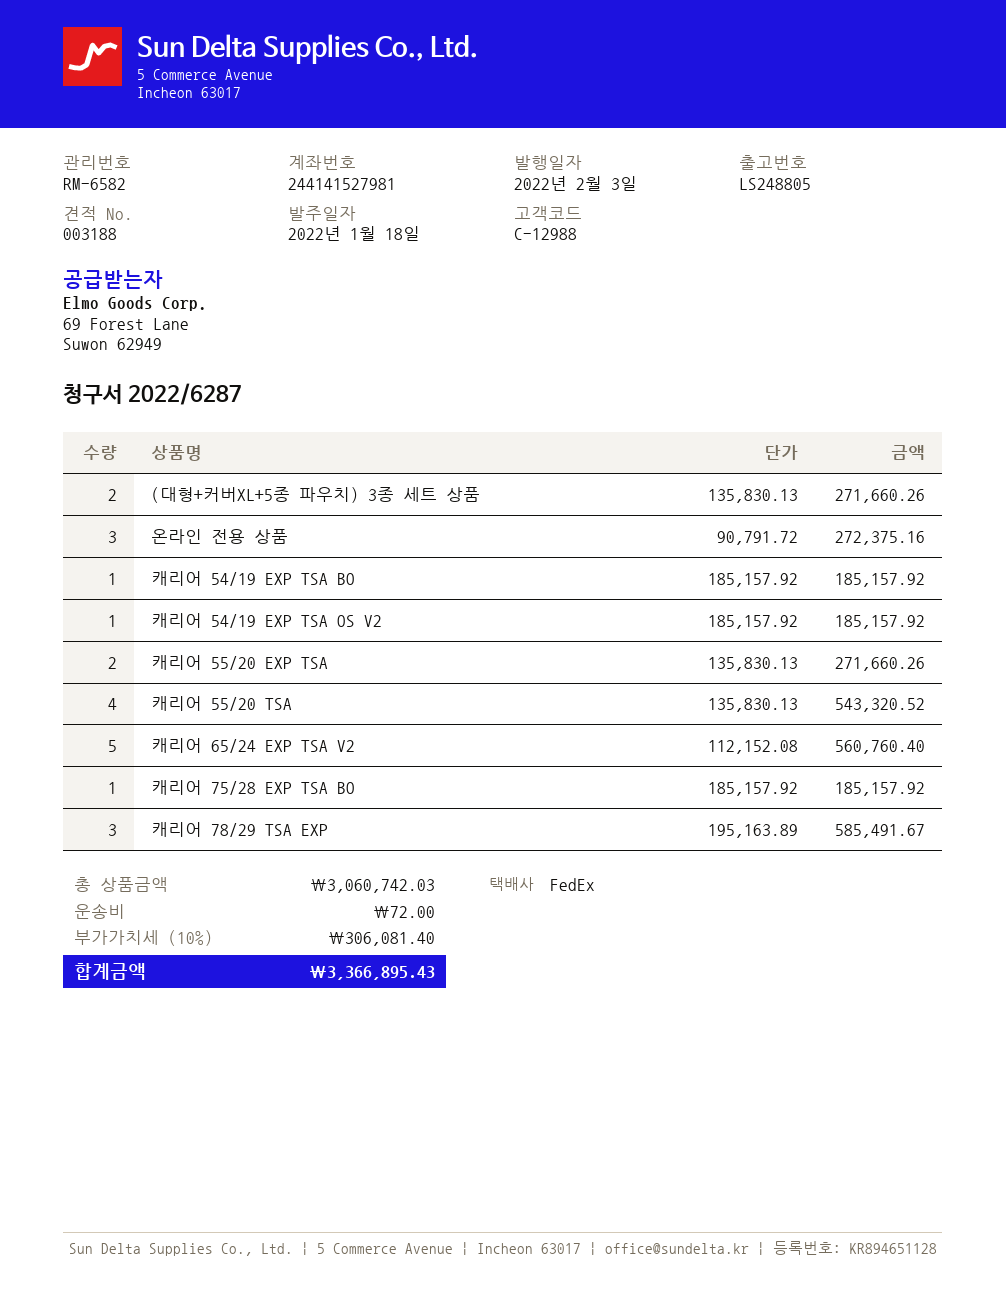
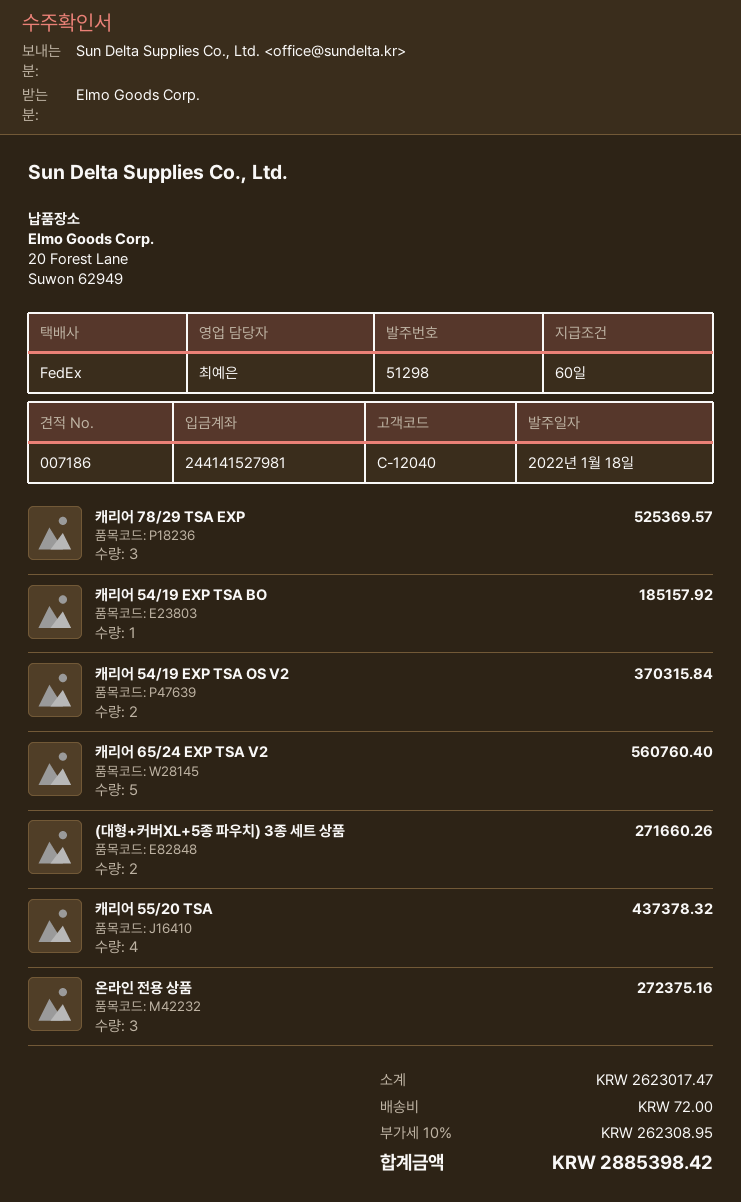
quote number: 003188 -> 007186
customer number: C-12988 -> C-12040
캐리어 54/19 EXP TSA OS V2: 1 for 185157.92 -> 2 for 370315.84
캐리어 55/20 EXP TSA: 2 for 271660.26 -> none
캐리어 55/20 TSA: 4 for 543320.52 -> 4 for 437378.32
캐리어 75/28 EXP TSA BO: 1 for 185157.92 -> none
캐리어 78/29 TSA EXP: 3 for 585491.67 -> 3 for 525369.57
subtotal: 3060742.03 -> 2623017.47
tax: 10% = 306081.40 -> 10% = 262308.95
total: 3366895.43 -> 2885398.42

